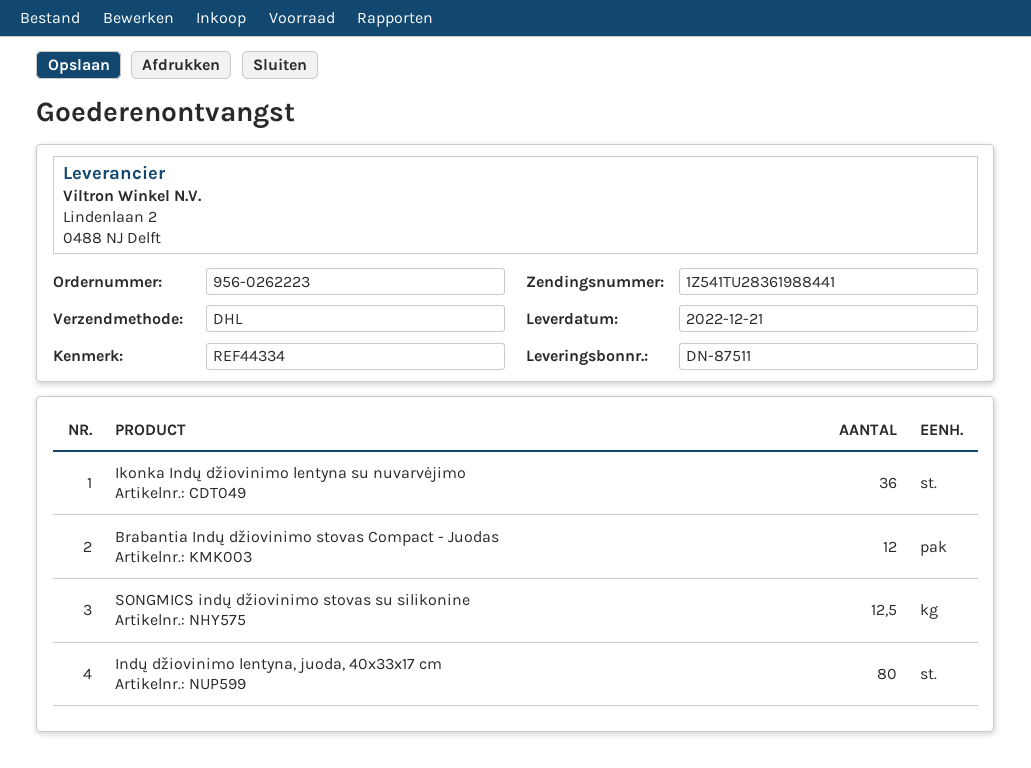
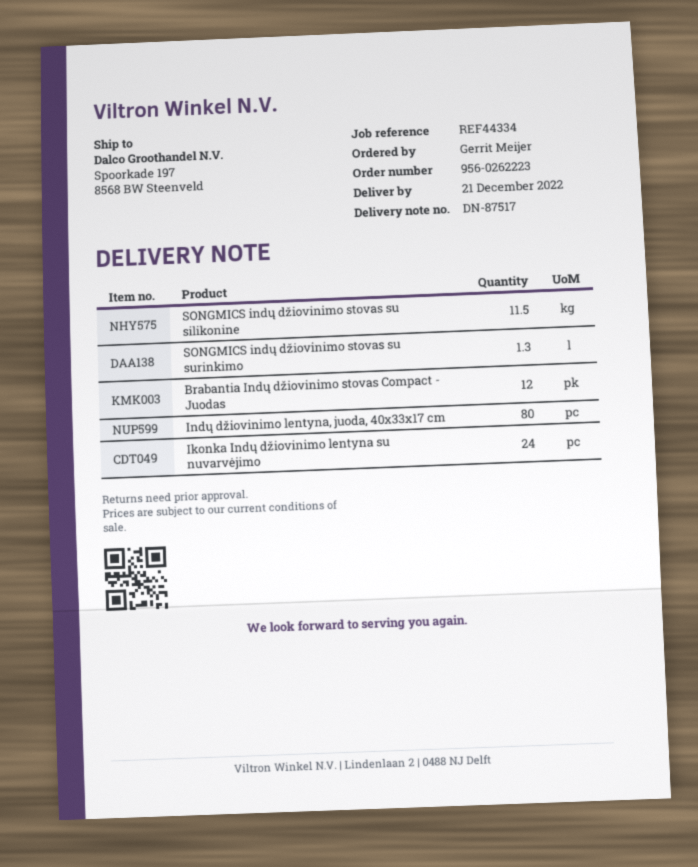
delivery note number: DN-87511 -> DN-87517
Ikonka Indų džiovinimo lentyna su nuvarvėjimo: 36 -> 24
SONGMICS indų džiovinimo stovas su silikonine: 12.5 -> 11.5
SONGMICS indų džiovinimo stovas su surinkimo: none -> 1.3

